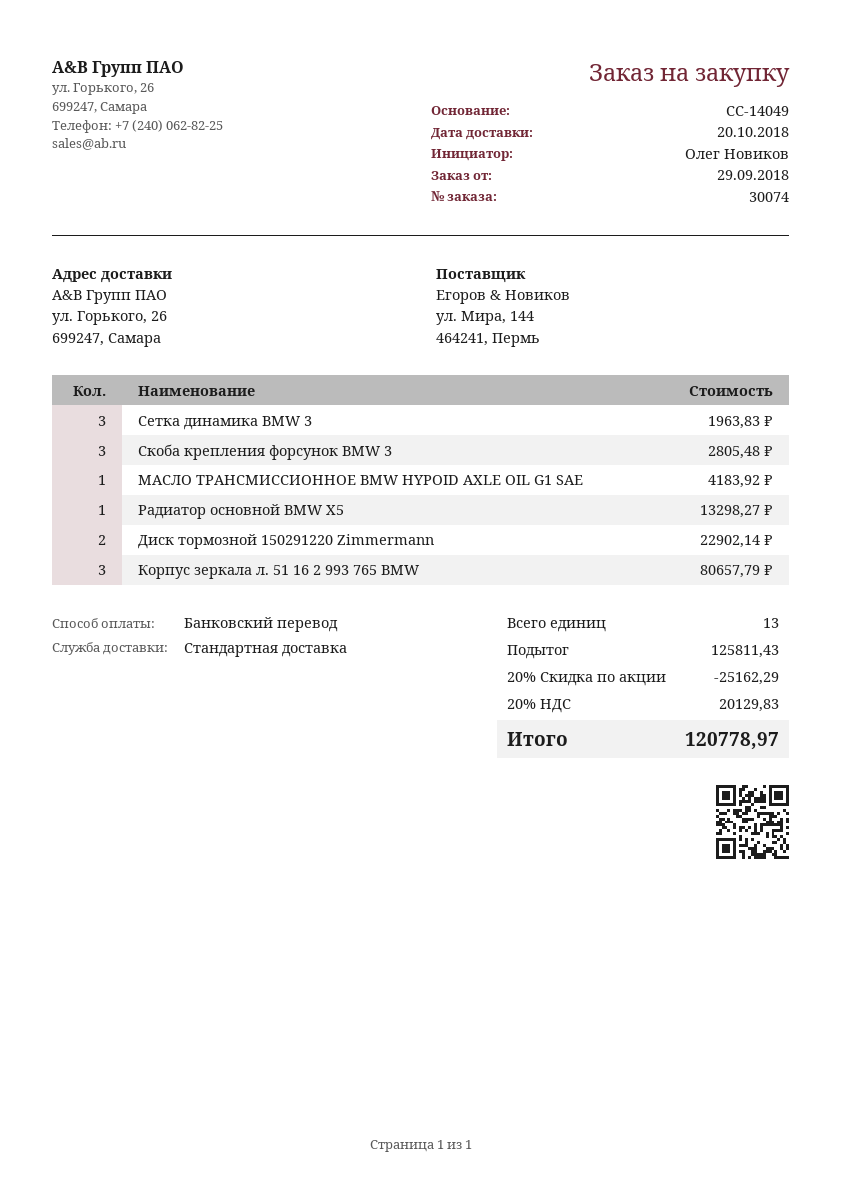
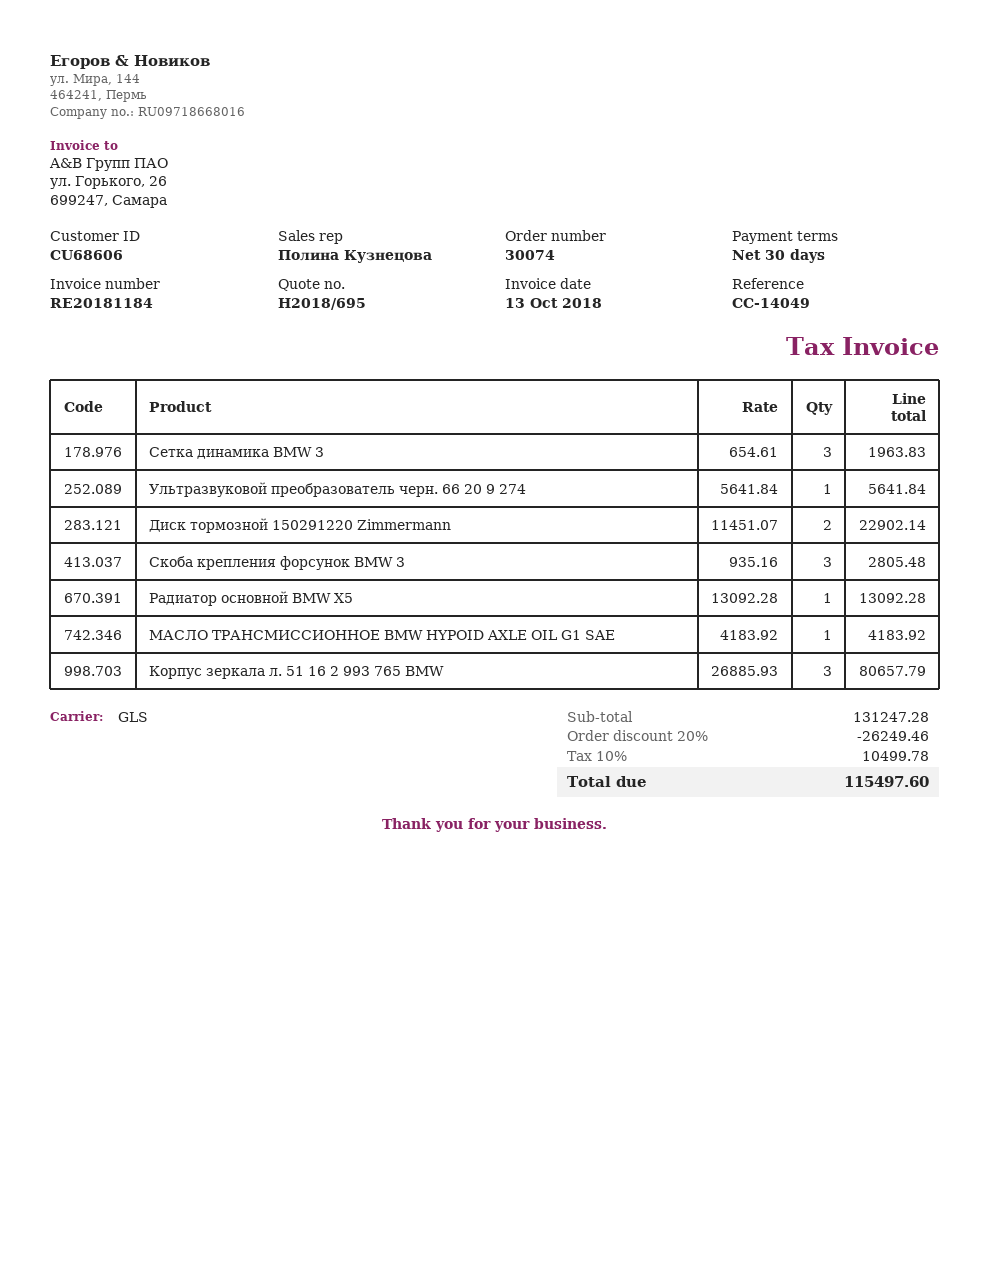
shipping method: standard -> GLS
Радиатор основной BMW X5: 1 for 13298.27 -> 1 for 13092.28
Ультразвуковой преобразователь черн. 66 20 9 274: none -> 1 for 5641.84
subtotal: 125811.43 -> 131247.28
discount: 20% = 25162.29 -> 20% = 26249.46
tax: 20% = 20129.83 -> 10% = 10499.78
total: 120778.97 -> 115497.60

